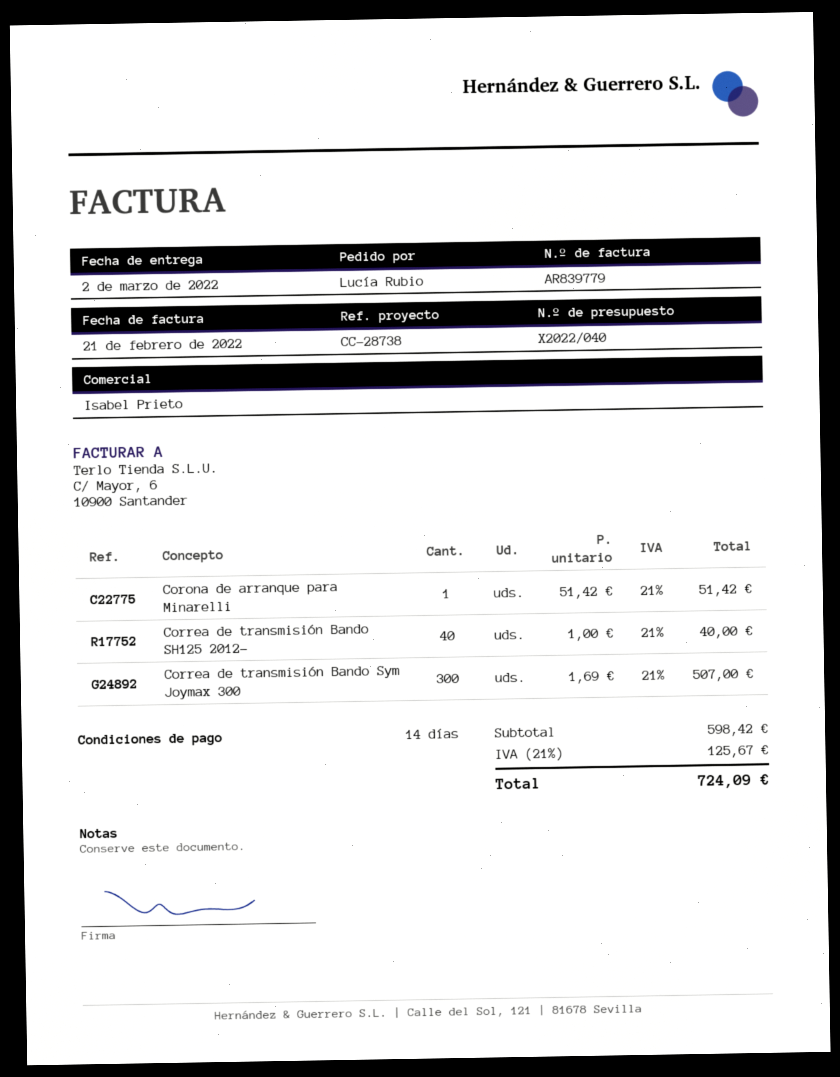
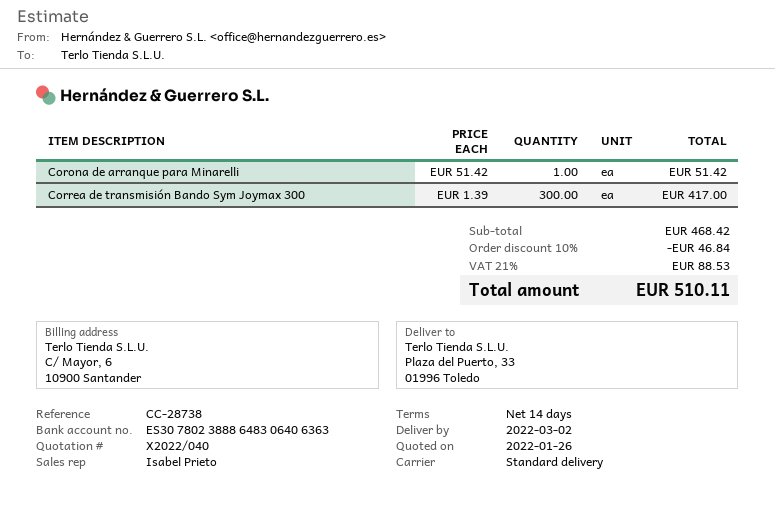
Correa de transmisión Bando SH125 2012-: 40 x 1.00 = 40.00 -> none
Correa de transmisión Bando Sym Joymax 300: 300 x 1.69 = 507.00 -> 300 x 1.39 = 417.00
subtotal: 598.42 -> 468.42
discount: none -> 10% = 46.84
tax: 21% = 125.67 -> 21% = 88.53
total: 724.09 -> 510.11

